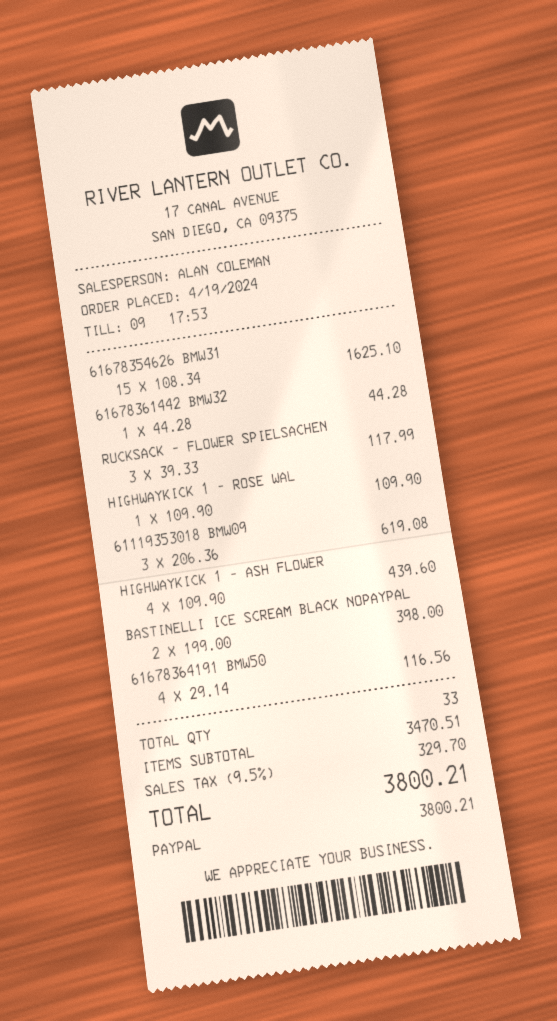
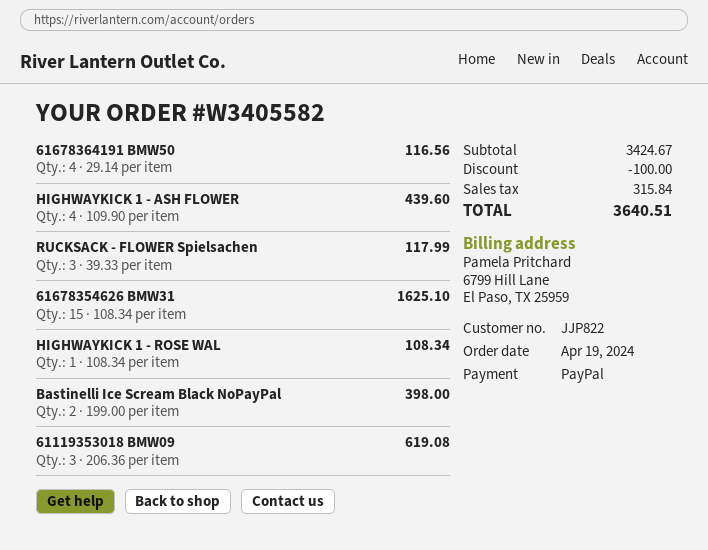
61678361442 BMW32: 1 x 44.28 = 44.28 -> none
HIGHWAYKICK 1 - ROSE WAL: 1 x 109.90 = 109.90 -> 1 x 108.34 = 108.34
subtotal: 3470.51 -> 3424.67
discount: none -> 100.00
tax: 329.70 -> 315.84
total: 3800.21 -> 3640.51

